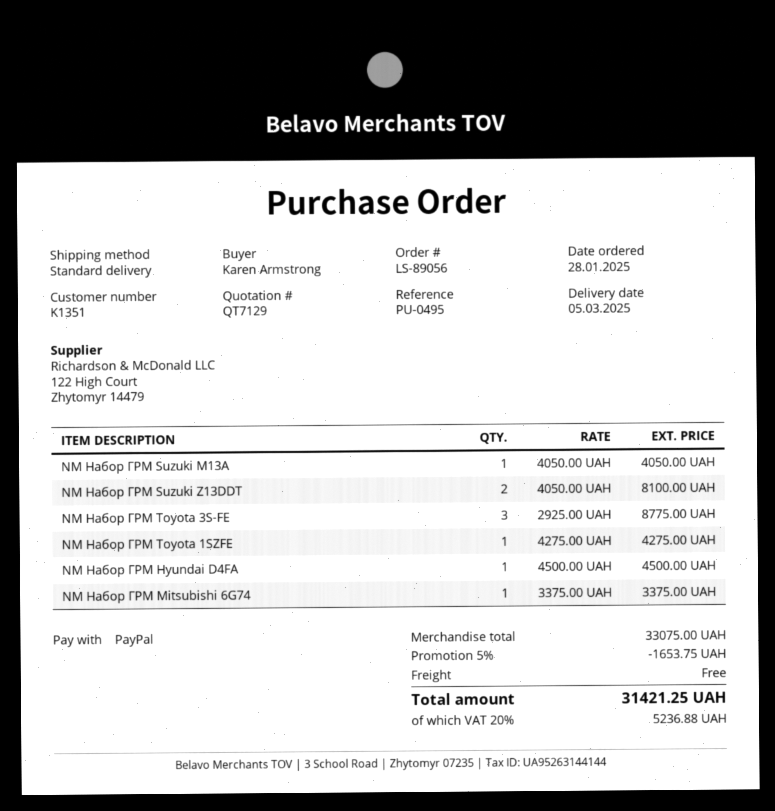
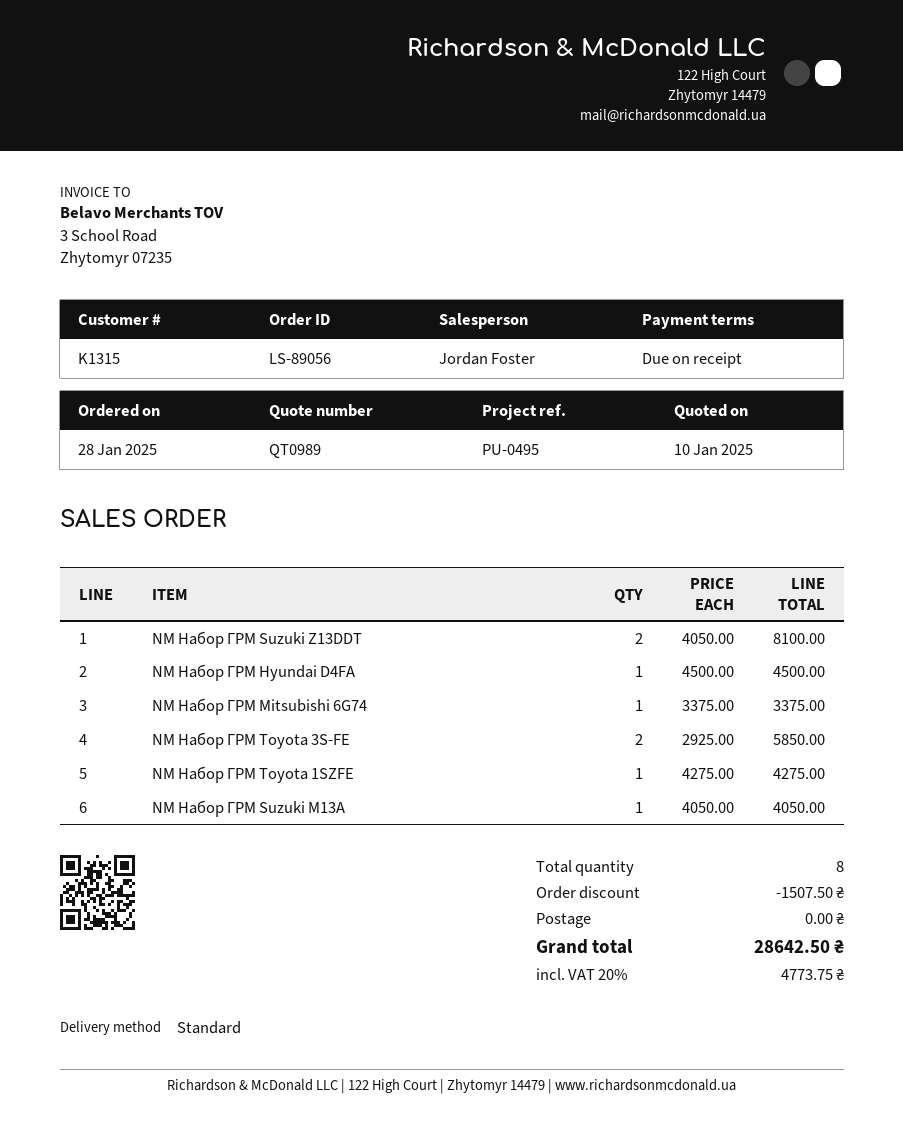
quote number: QT7129 -> QT0989
customer number: K1351 -> K1315
NM Набор ГРМ Toyota 3S-FE: 3 x 2925.00 = 8775.00 -> 2 x 2925.00 = 5850.00
discount: 1653.75 -> 1507.50
tax: 20% = 5236.88 -> 20% = 4773.75
total: 31421.25 -> 28642.50

